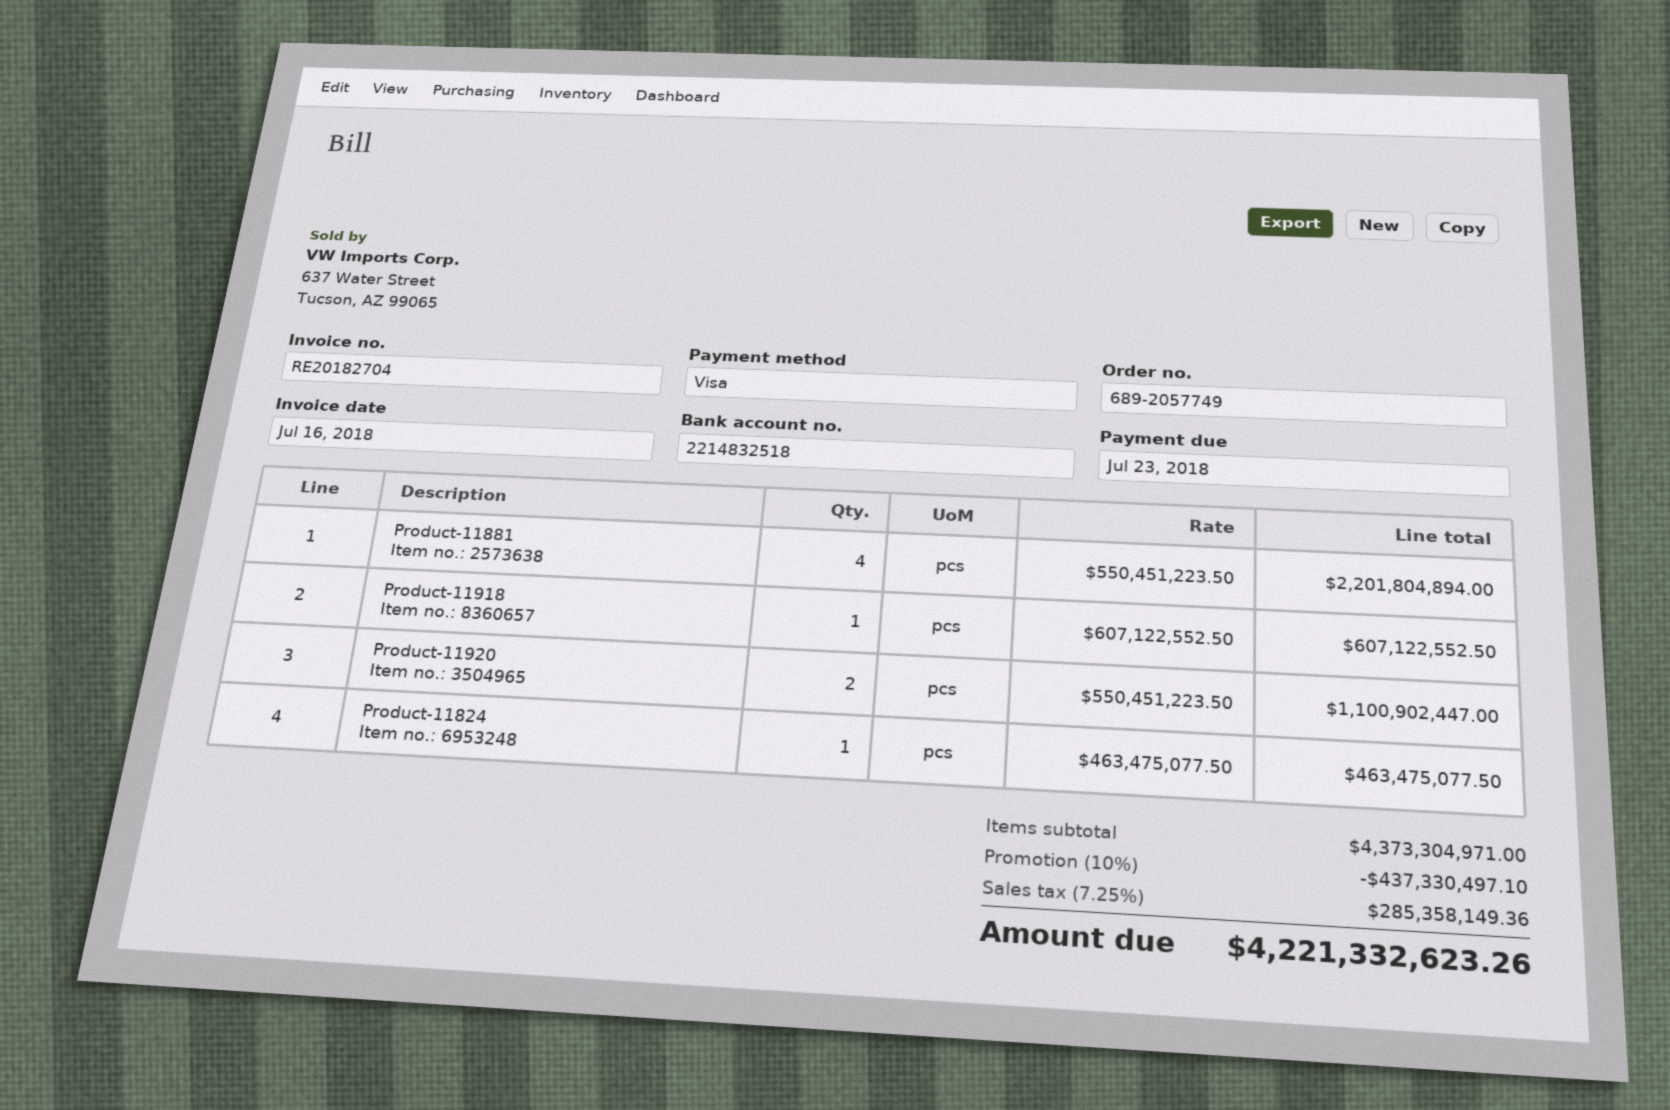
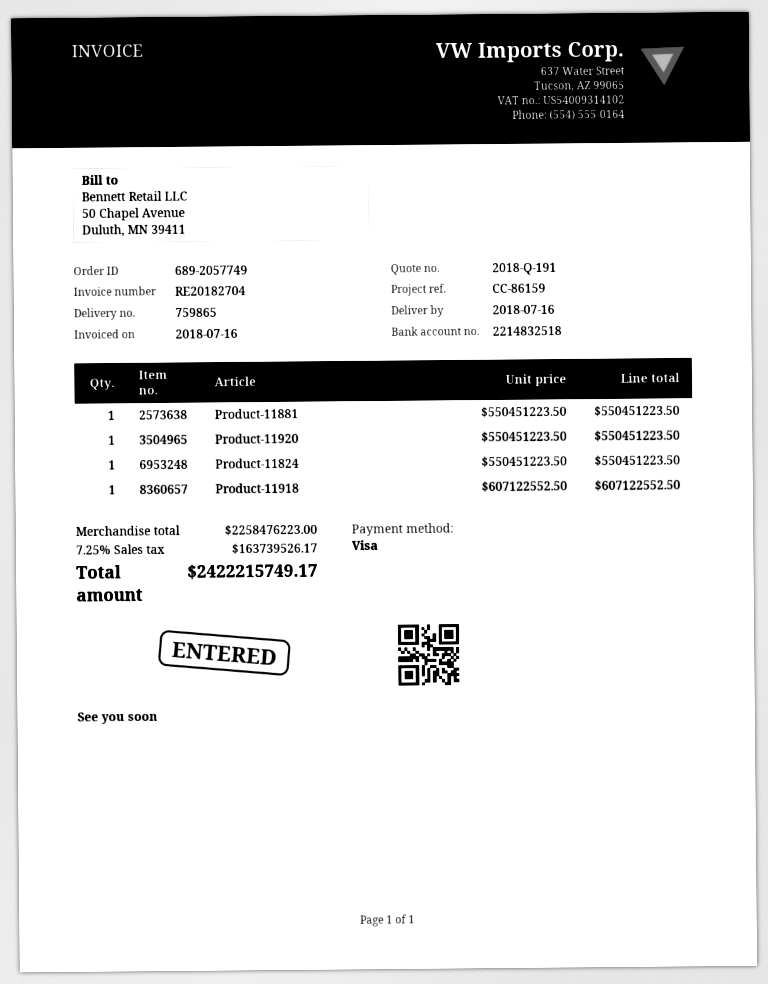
Product-11881: 4 x 550451223.50 = 2201804894.00 -> 1 x 550451223.50 = 550451223.50
Product-11920: 2 x 550451223.50 = 1100902447.00 -> 1 x 550451223.50 = 550451223.50
Product-11824: 1 x 463475077.50 = 463475077.50 -> 1 x 550451223.50 = 550451223.50
subtotal: 4373304971.00 -> 2258476223.00
discount: 10% = 437330497.10 -> none
tax: 7.25% = 285358149.36 -> 7.25% = 163739526.17
total: 4221332623.26 -> 2422215749.17

